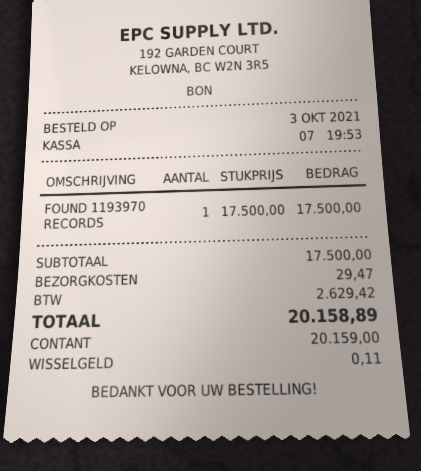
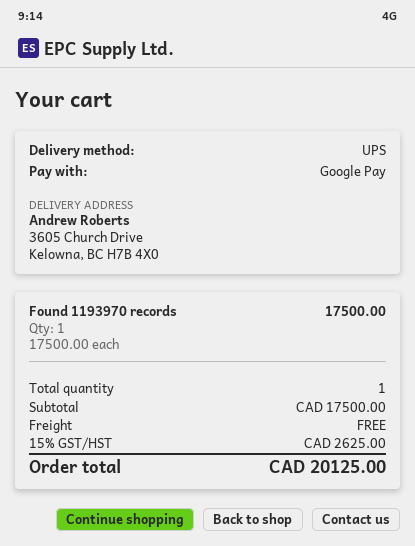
payment method: cash -> Google Pay
shipping: 29.47 -> 0.00
tax: 2629.42 -> 2625.00
total: 20158.89 -> 20125.00

